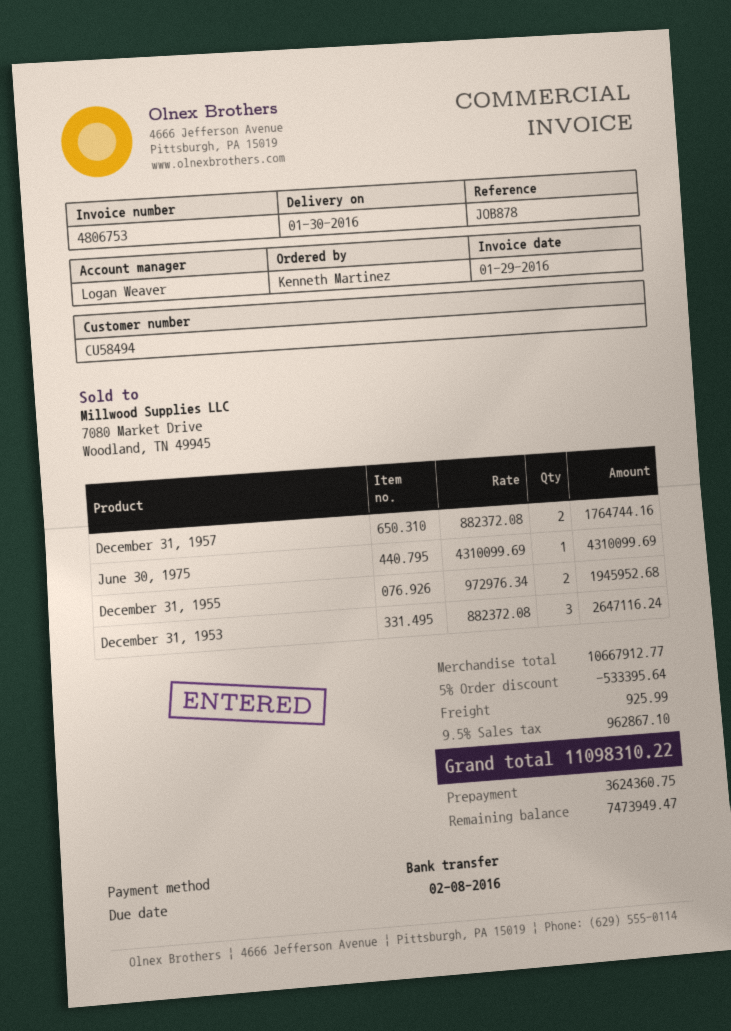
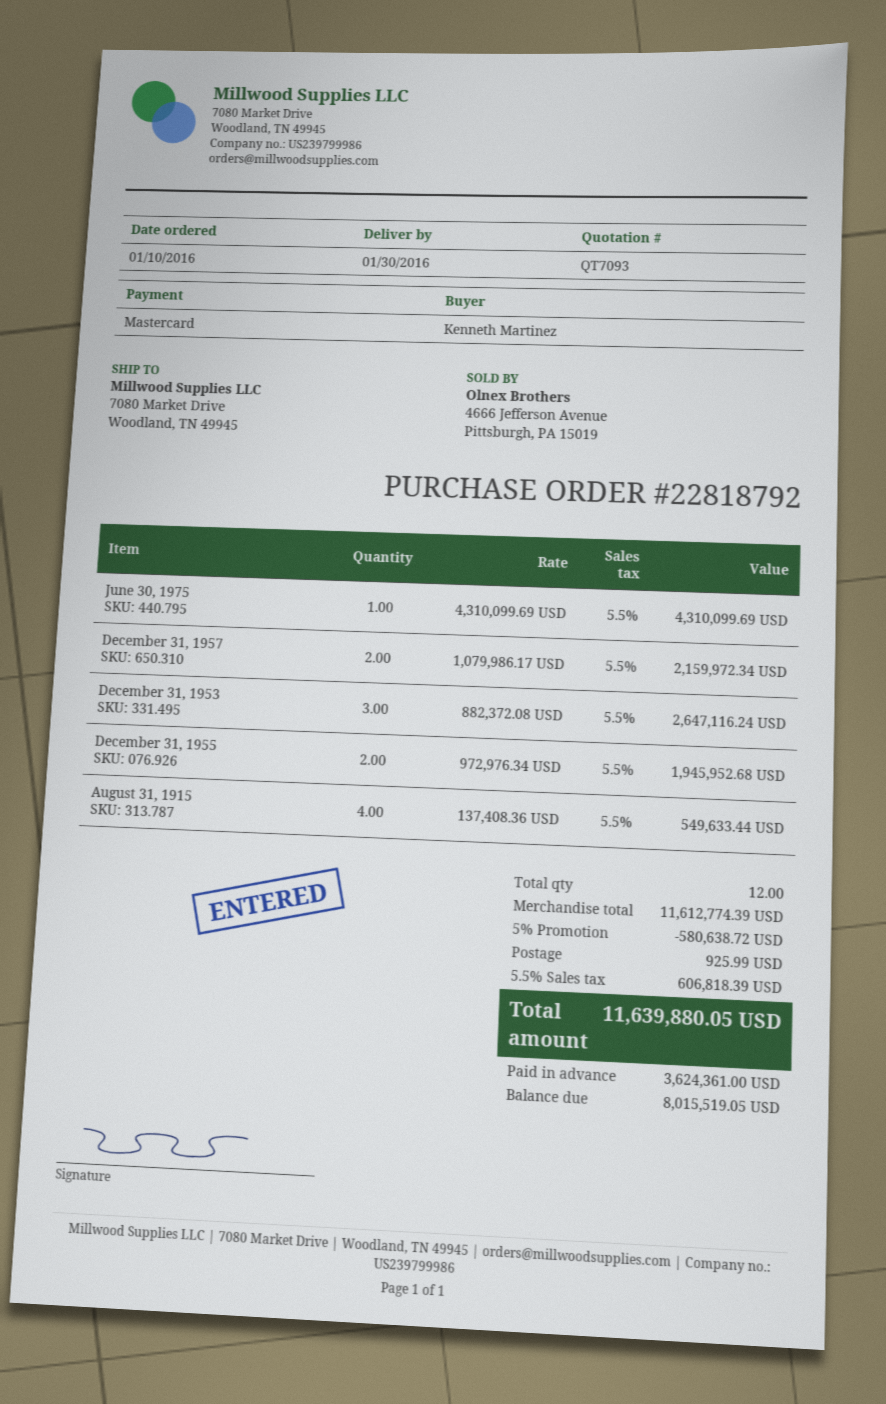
payment method: bank transfer -> Mastercard
December 31, 1957: 2 x 882372.08 = 1764744.16 -> 2 x 1079986.17 = 2159972.34
August 31, 1915: none -> 4 x 137408.36 = 549633.44
subtotal: 10667912.77 -> 11612774.39
discount: 5% = 533395.64 -> 5% = 580638.72
tax: 9.5% = 962867.10 -> 5.5% = 606818.39
total: 11098310.22 -> 11639880.05
deposit: 3624360.75 -> 3624361.00
balance: 7473949.47 -> 8015519.05

